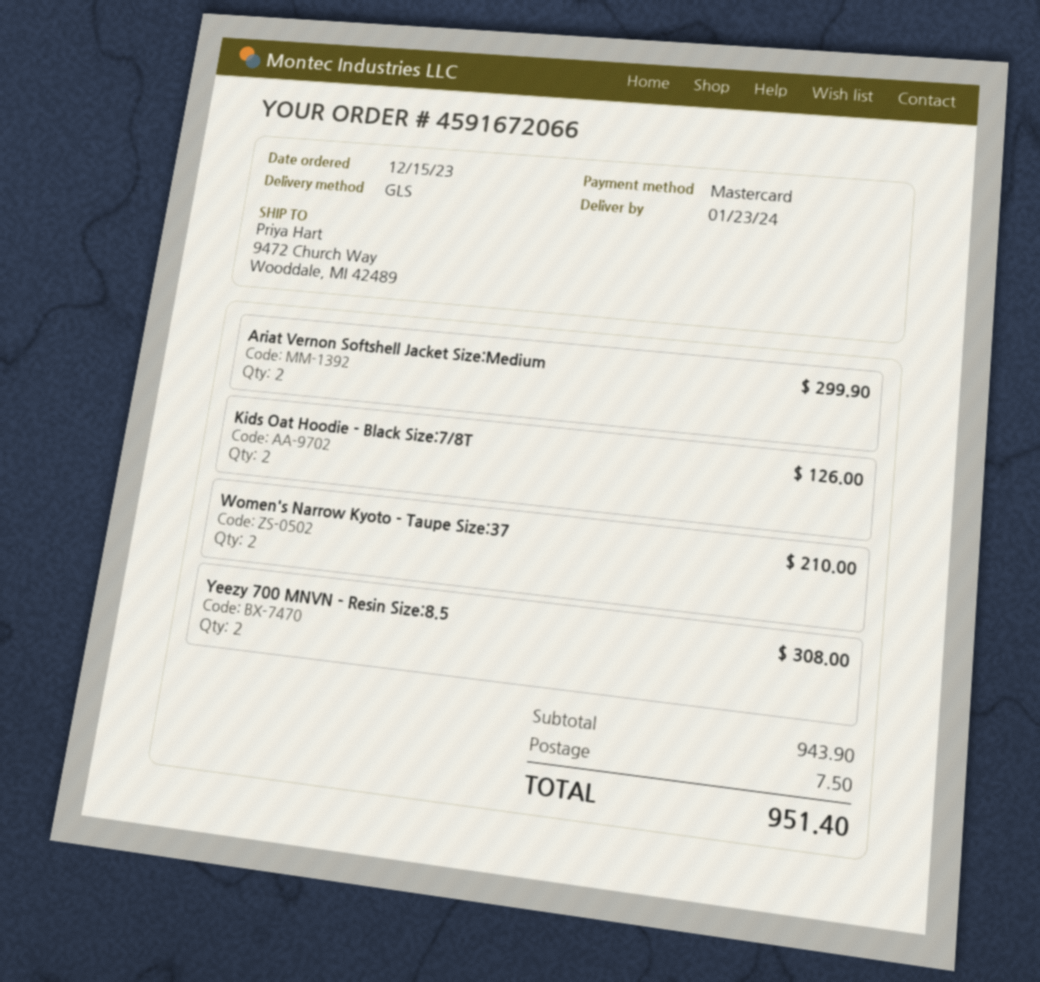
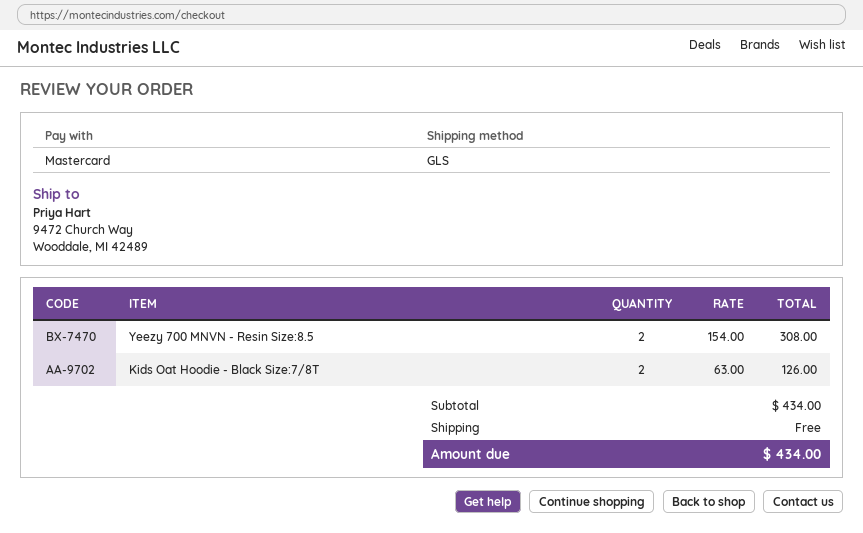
Ariat Vernon Softshell Jacket Size:Medium: 2 for 299.90 -> none
Women's Narrow Kyoto - Taupe Size:37: 2 for 210.00 -> none
subtotal: 943.90 -> 434.00
shipping: 7.50 -> 0.00
total: 951.40 -> 434.00

